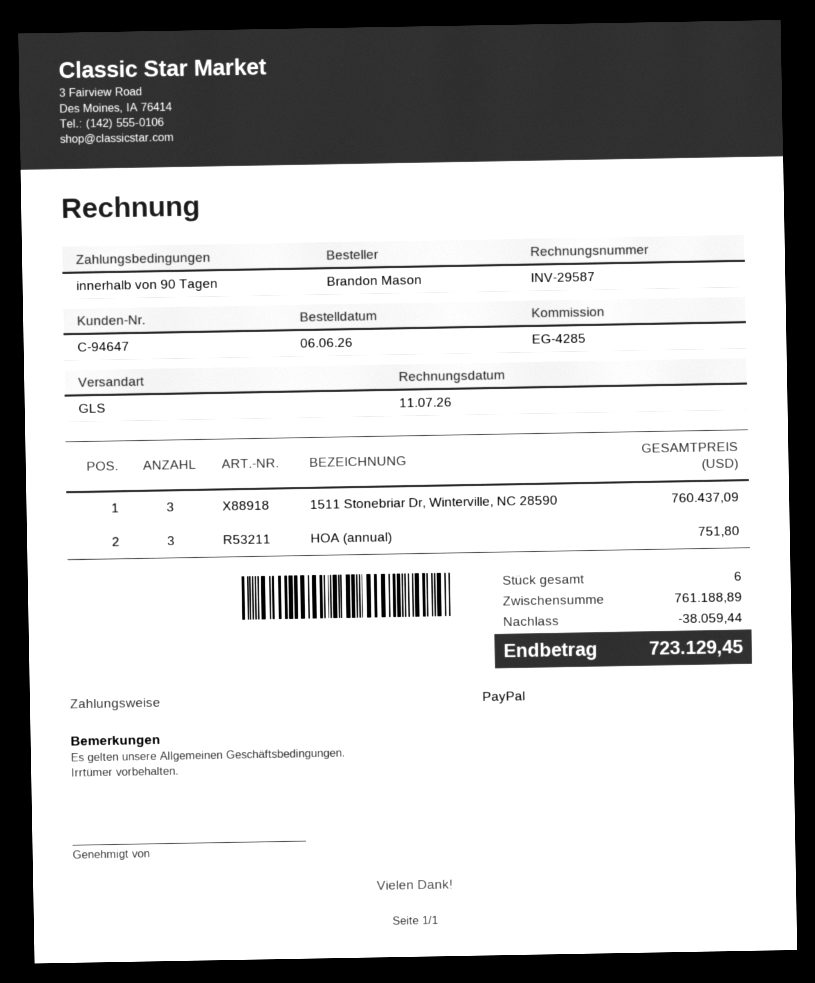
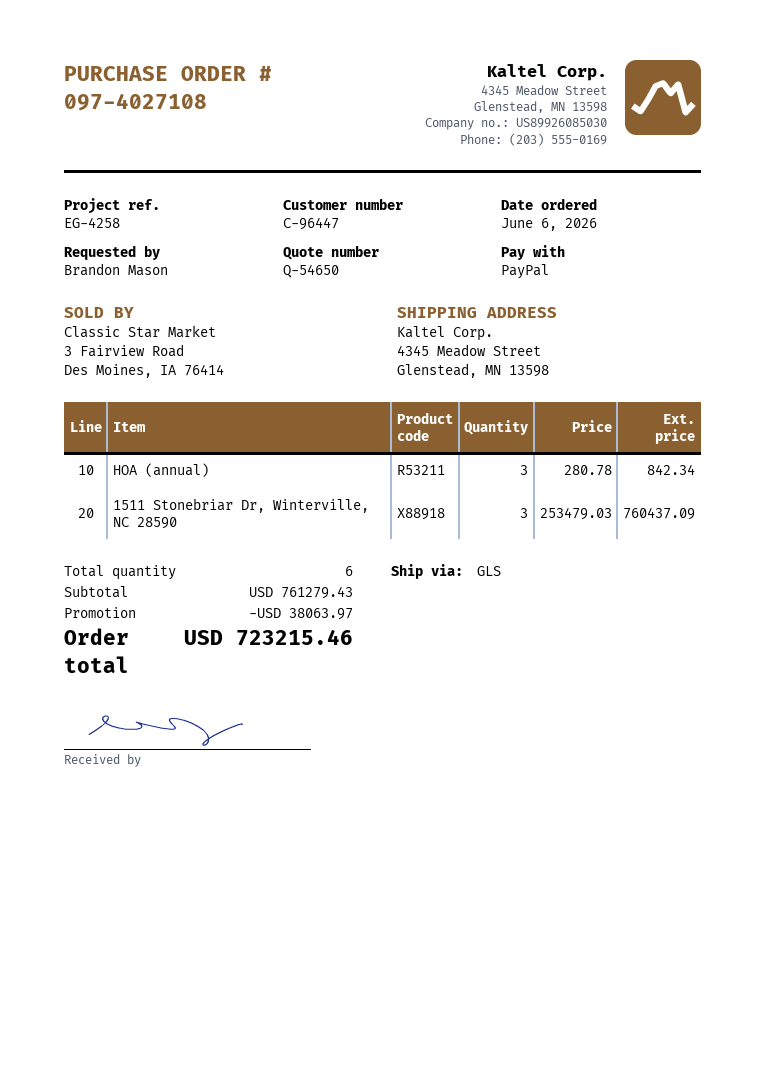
customer number: C-94647 -> C-96447
reference: EG-4285 -> EG-4258
HOA (annual): 3 for 751.80 -> 3 for 842.34
subtotal: 761188.89 -> 761279.43
discount: 38059.44 -> 38063.97
total: 723129.45 -> 723215.46

